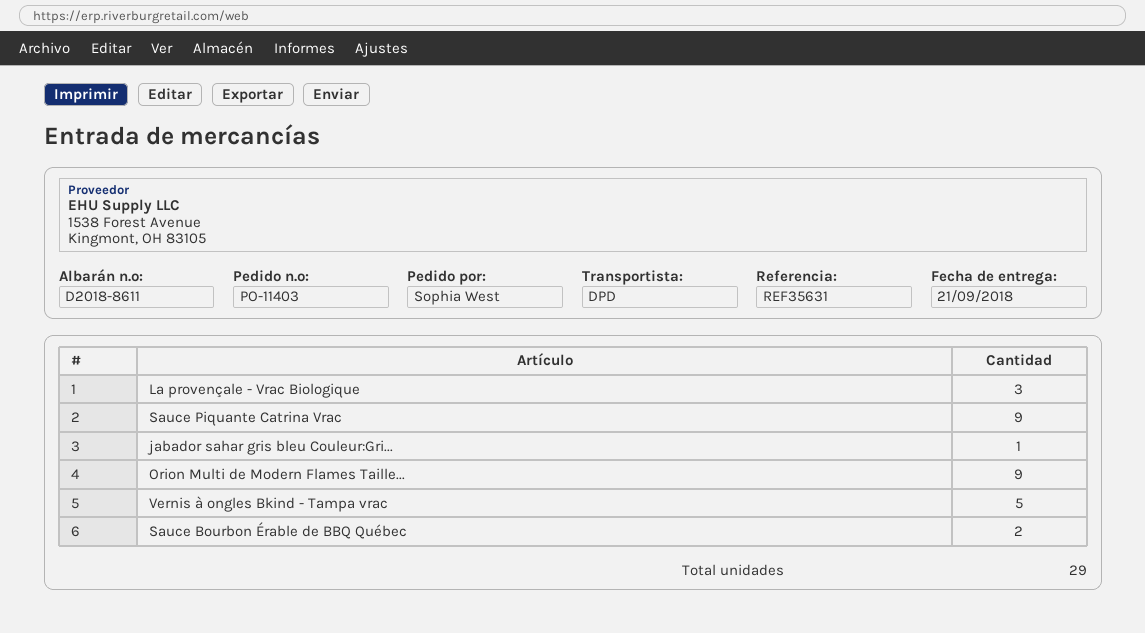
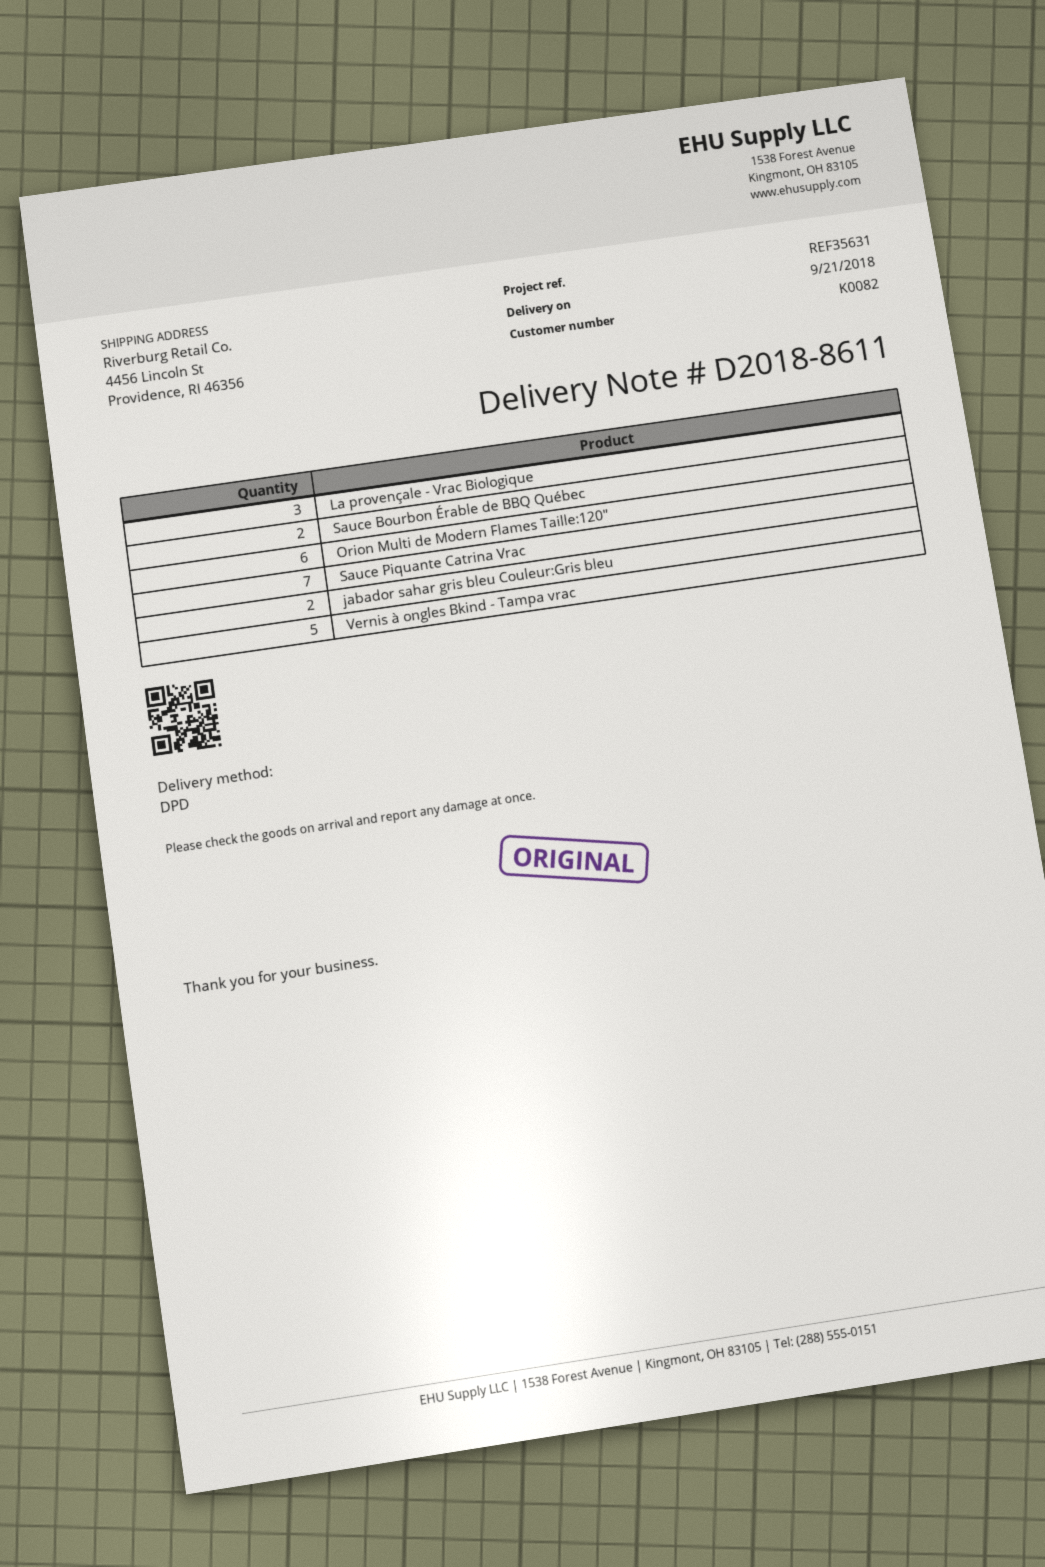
Sauce Piquante Catrina Vrac: 9 -> 7
jabador sahar gris bleu Couleur:Gri...: 1 -> 2
Orion Multi de Modern Flames Taille...: 9 -> 6

